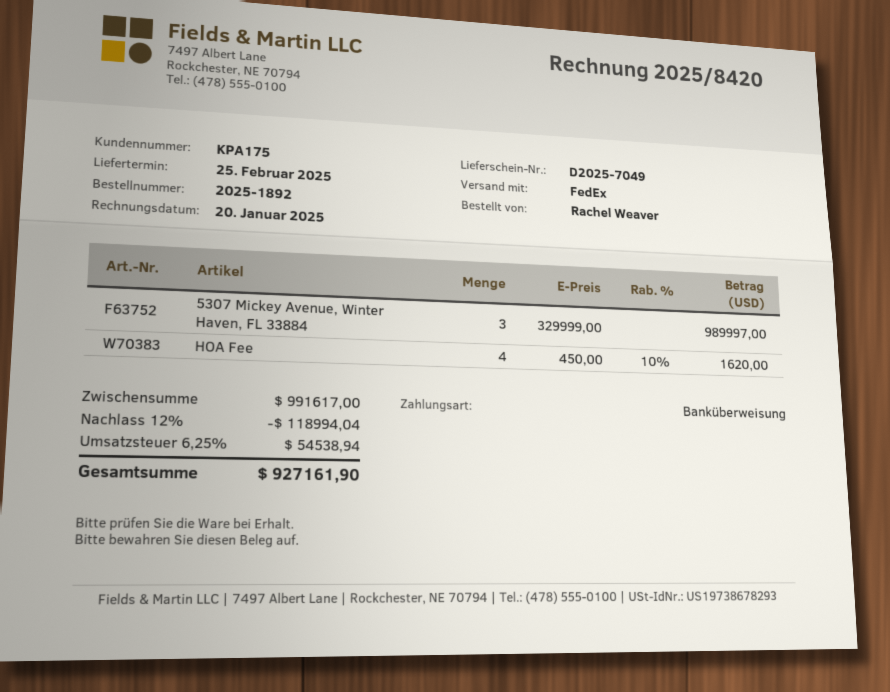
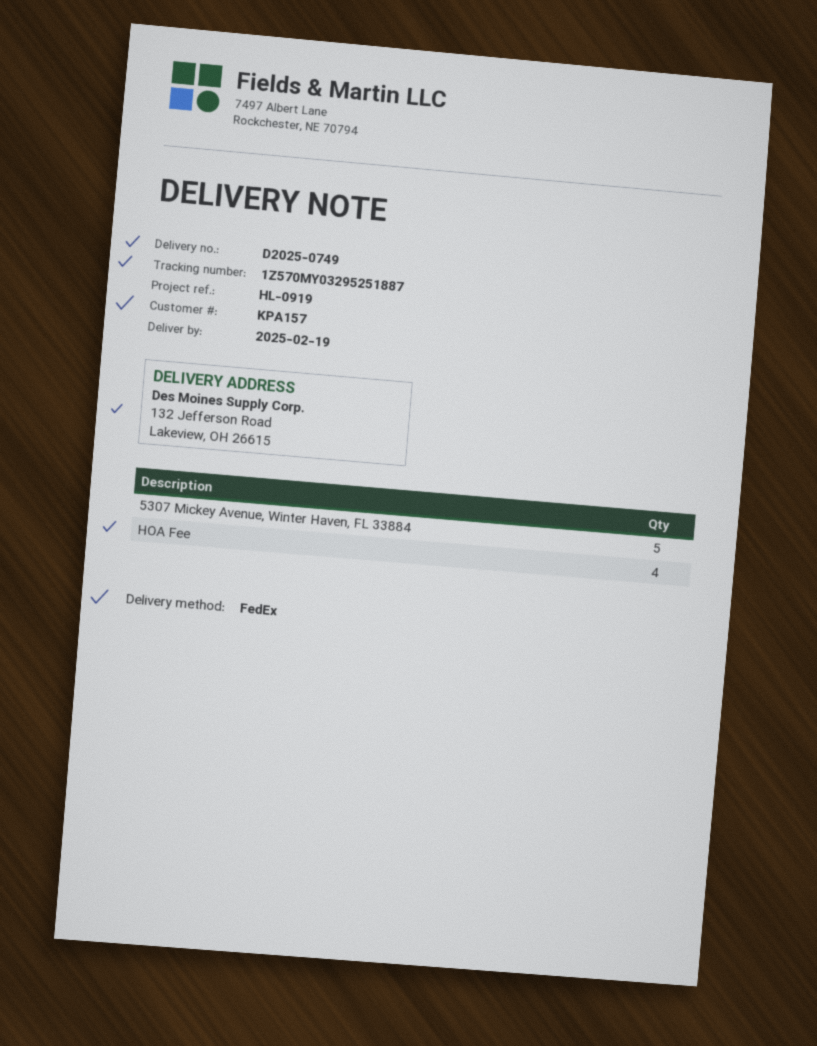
delivery note number: D2025-7049 -> D2025-0749
delivery date: 2025-02-25 -> 2025-02-19
customer number: KPA175 -> KPA157
5307 Mickey Avenue, Winter Haven, FL 33884: 3 -> 5

